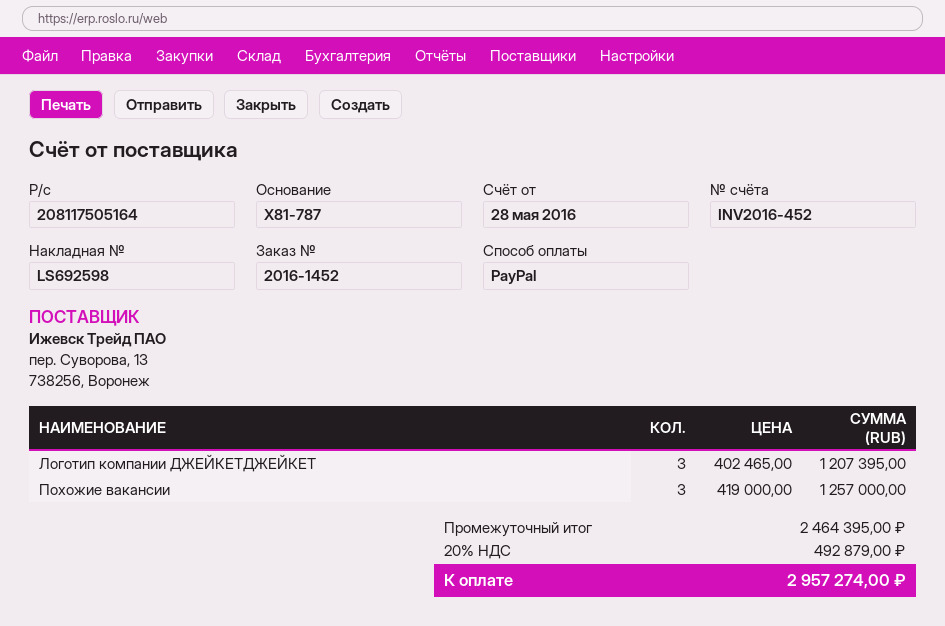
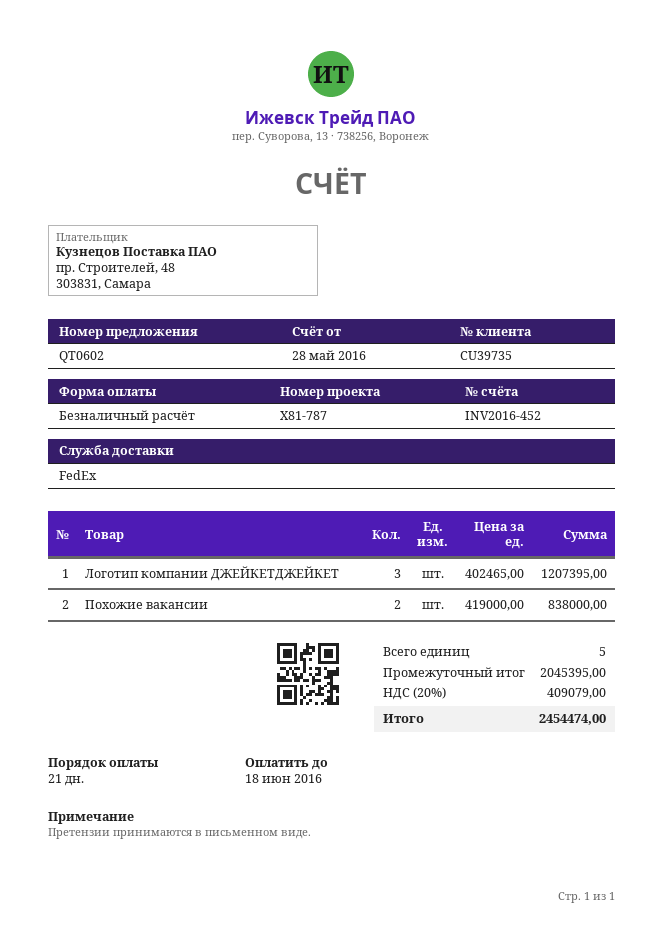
payment method: PayPal -> bank transfer
Похожие вакансии: 3 x 419000.00 = 1257000.00 -> 2 x 419000.00 = 838000.00
subtotal: 2464395.00 -> 2045395.00
tax: 20% = 492879.00 -> 20% = 409079.00
total: 2957274.00 -> 2454474.00

